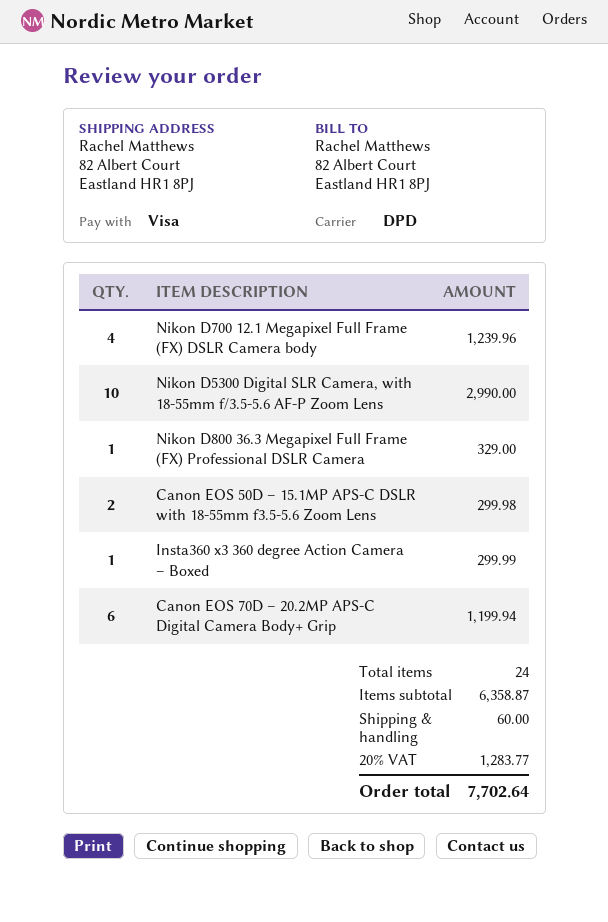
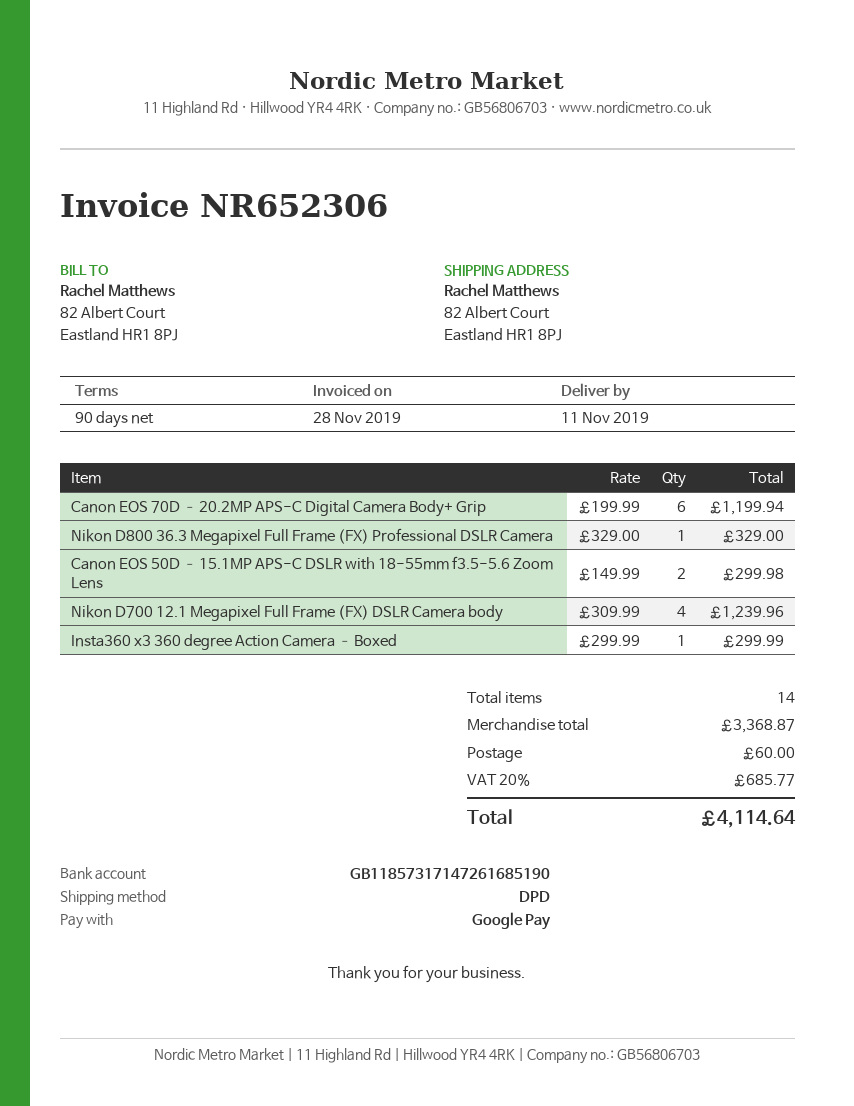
payment method: Visa -> Google Pay
Nikon D5300 Digital SLR Camera, with 18-55mm f/3.5-5.6 AF-P Zoom Lens: 10 for 2990.00 -> none
total quantity: 24 -> 14
subtotal: 6358.87 -> 3368.87
tax: 20% = 1283.77 -> 20% = 685.77
total: 7702.64 -> 4114.64

